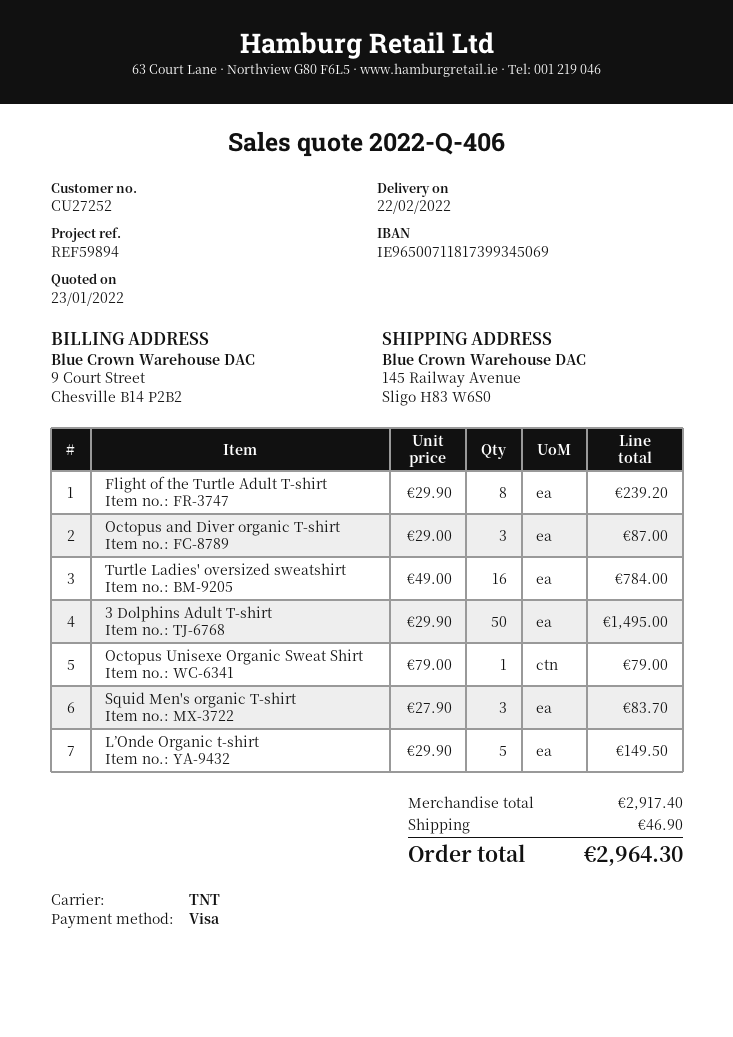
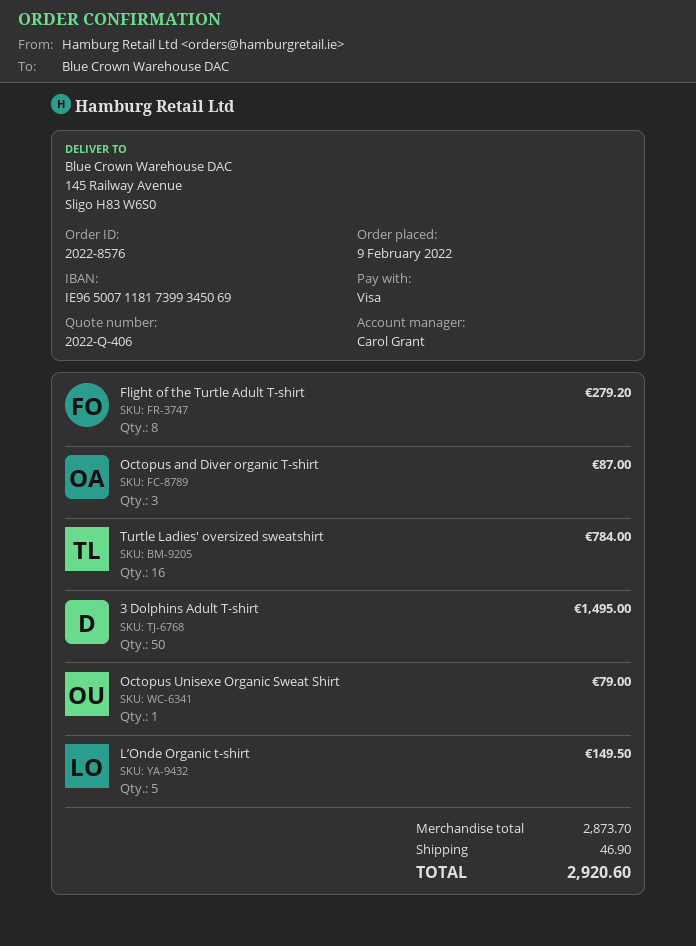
Flight of the Turtle Adult T-shirt: 8 for 239.20 -> 8 for 279.20
Squid Men's organic T-shirt: 3 for 83.70 -> none
subtotal: 2917.40 -> 2873.70
total: 2964.30 -> 2920.60

